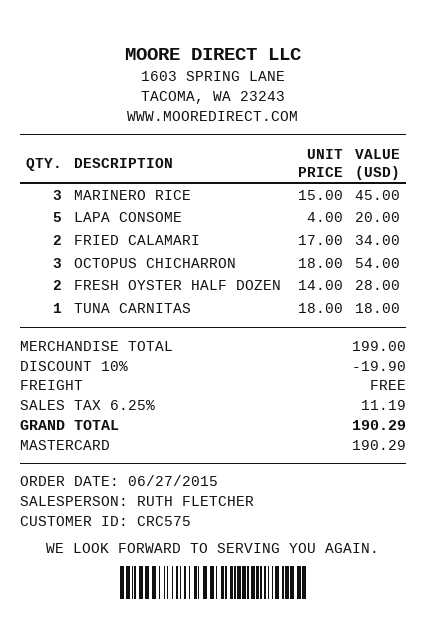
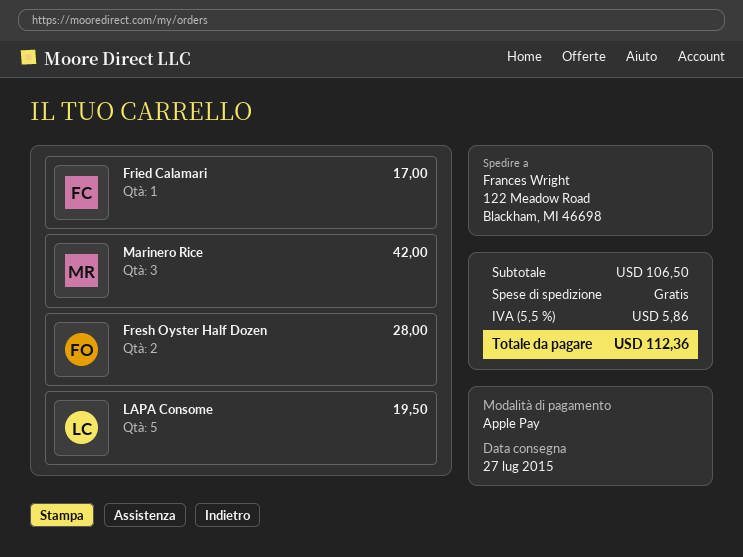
payment method: Mastercard -> Apple Pay
MARINERO RICE: 3 for 45.00 -> 3 for 42.00
LAPA CONSOME: 5 for 20.00 -> 5 for 19.50
FRIED CALAMARI: 2 for 34.00 -> 1 for 17.00
OCTOPUS CHICHARRON: 3 for 54.00 -> none
TUNA CARNITAS: 1 for 18.00 -> none
subtotal: 199.00 -> 106.50
discount: 10% = 19.90 -> none
tax: 6.25% = 11.19 -> 5.5% = 5.86
total: 190.29 -> 112.36

